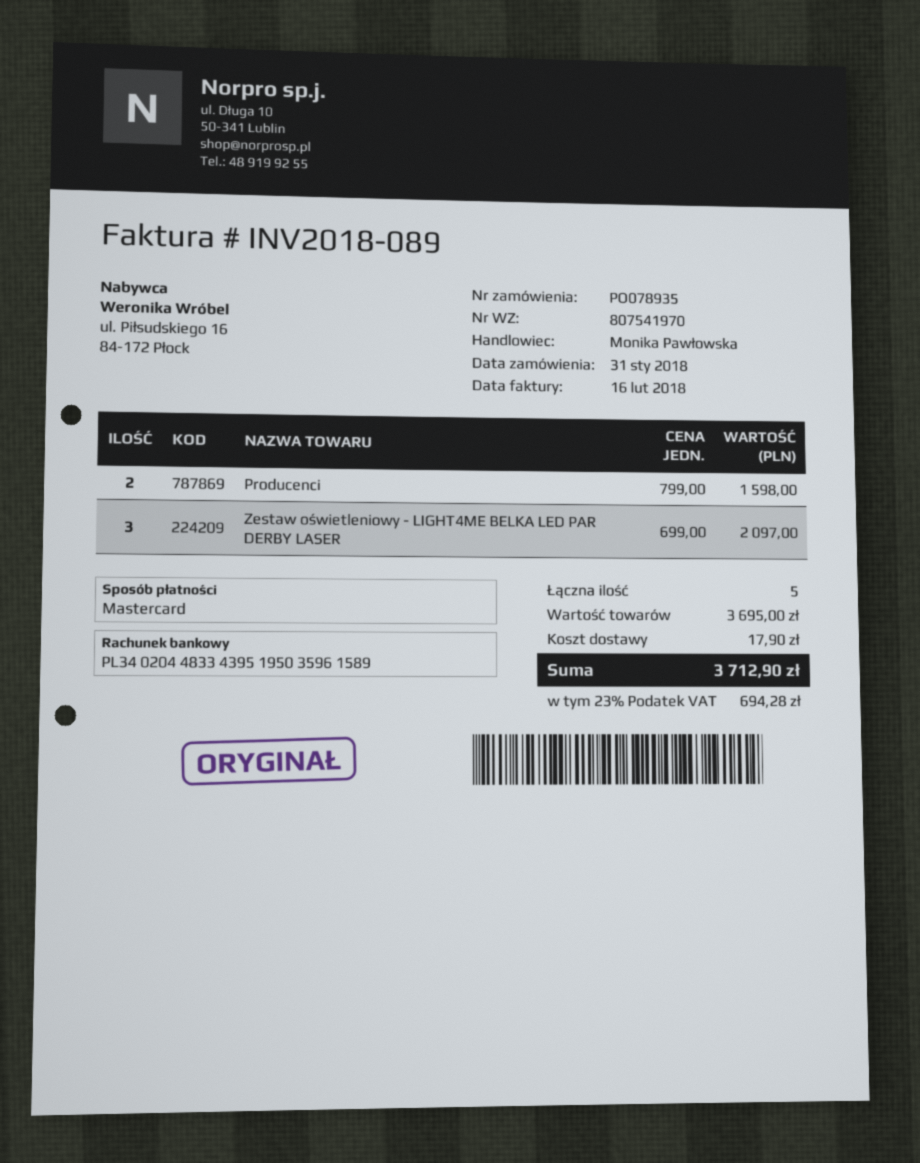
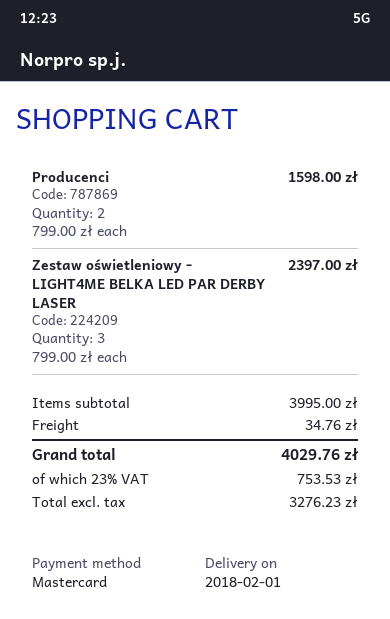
Zestaw oświetleniowy - LIGHT4ME BELKA LED PAR DERBY LASER: 3 x 699.00 = 2097.00 -> 3 x 799.00 = 2397.00
subtotal: 3695.00 -> 3995.00
shipping: 17.90 -> 34.76
tax: 23% = 694.28 -> 23% = 753.53
total: 3712.90 -> 4029.76

